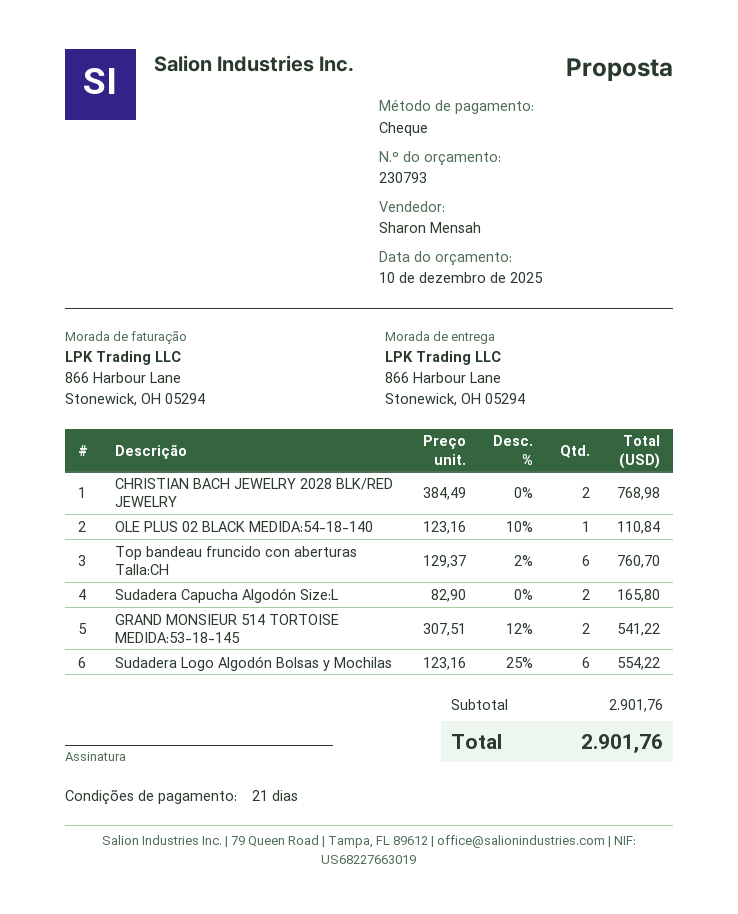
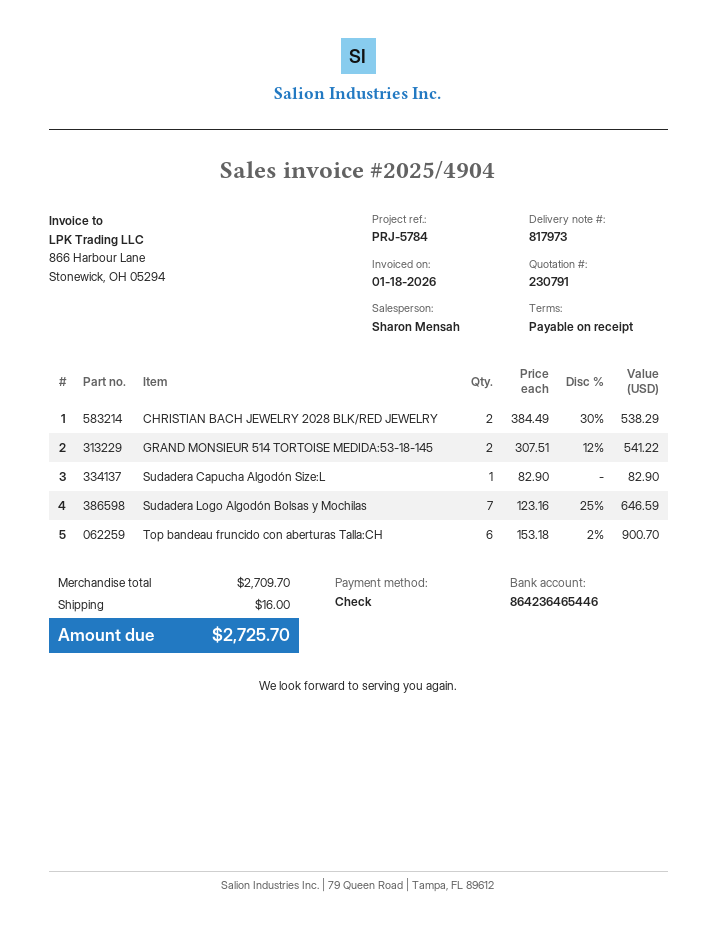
quote number: 230793 -> 230791
payment terms: 21 days -> on receipt
CHRISTIAN BACH JEWELRY 2028 BLK/RED JEWELRY: 2 x 384.49 = 768.98 -> 2 x 384.49 - 30% = 538.29
OLE PLUS 02 BLACK MEDIDA:54-18-140: 1 x 123.16 - 10% = 110.84 -> none
Top bandeau fruncido con aberturas Talla:CH: 6 x 129.37 - 2% = 760.70 -> 6 x 153.18 - 2% = 900.70
Sudadera Capucha Algodón Size:L: 2 x 82.90 = 165.80 -> 1 x 82.90 = 82.90
Sudadera Logo Algodón Bolsas y Mochilas: 6 x 123.16 - 25% = 554.22 -> 7 x 123.16 - 25% = 646.59
subtotal: 2901.76 -> 2709.70
shipping: none -> 16.00
total: 2901.76 -> 2725.70

